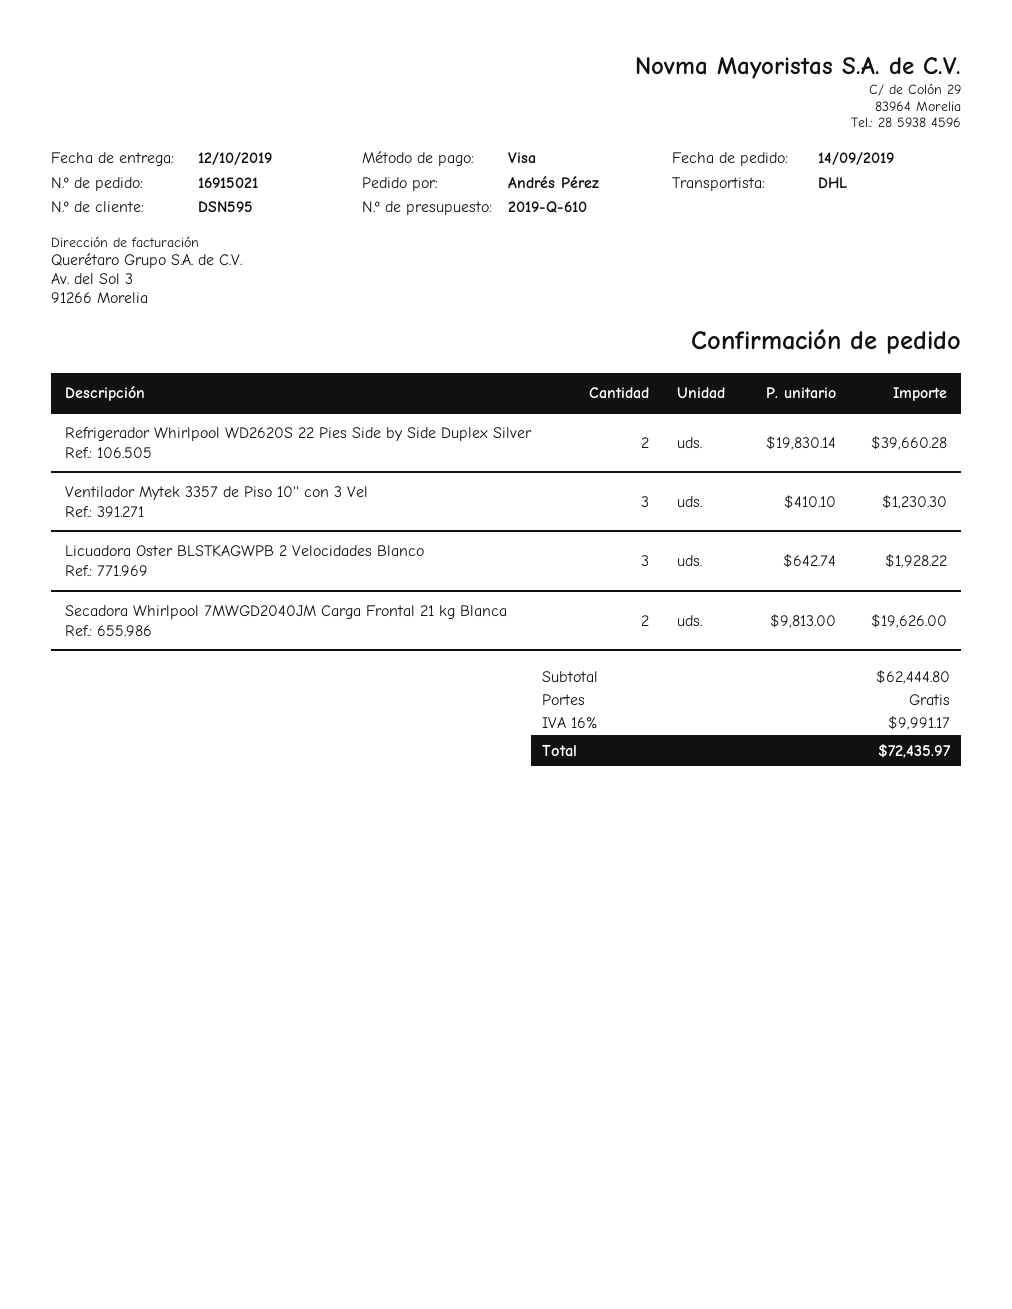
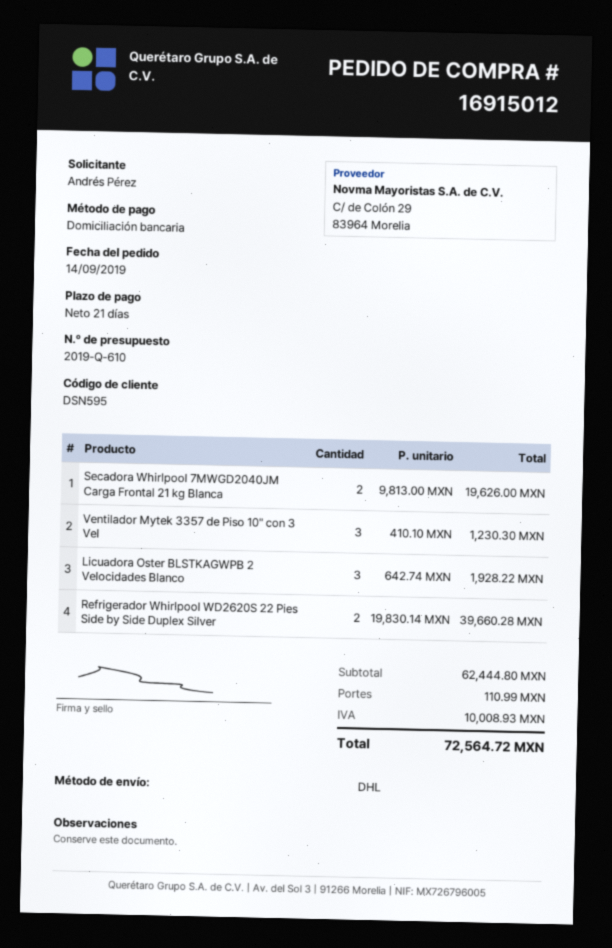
order number: 16915021 -> 16915012
payment method: Visa -> direct debit
shipping: 0.00 -> 110.99
tax: 9991.17 -> 10008.93
total: 72435.97 -> 72564.72

